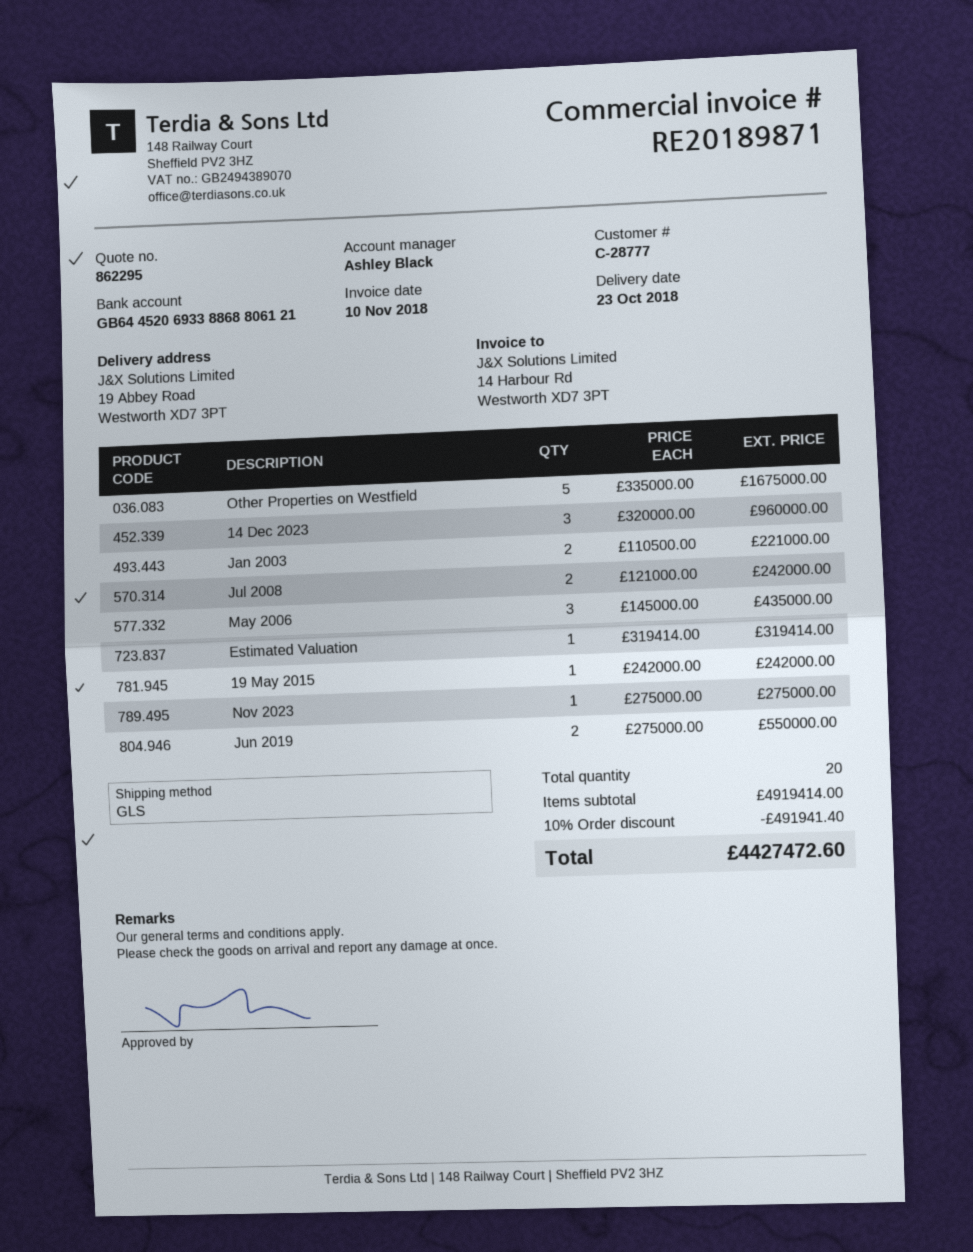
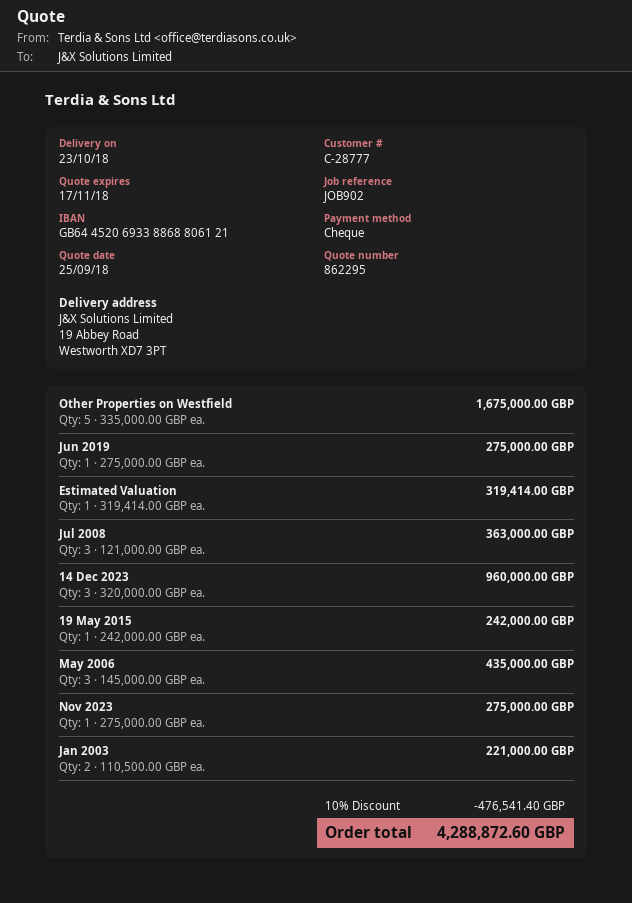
Jul 2008: 2 x 121000.00 = 242000.00 -> 3 x 121000.00 = 363000.00
Jun 2019: 2 x 275000.00 = 550000.00 -> 1 x 275000.00 = 275000.00
discount: 10% = 491941.40 -> 10% = 476541.40
total: 4427472.60 -> 4288872.60

